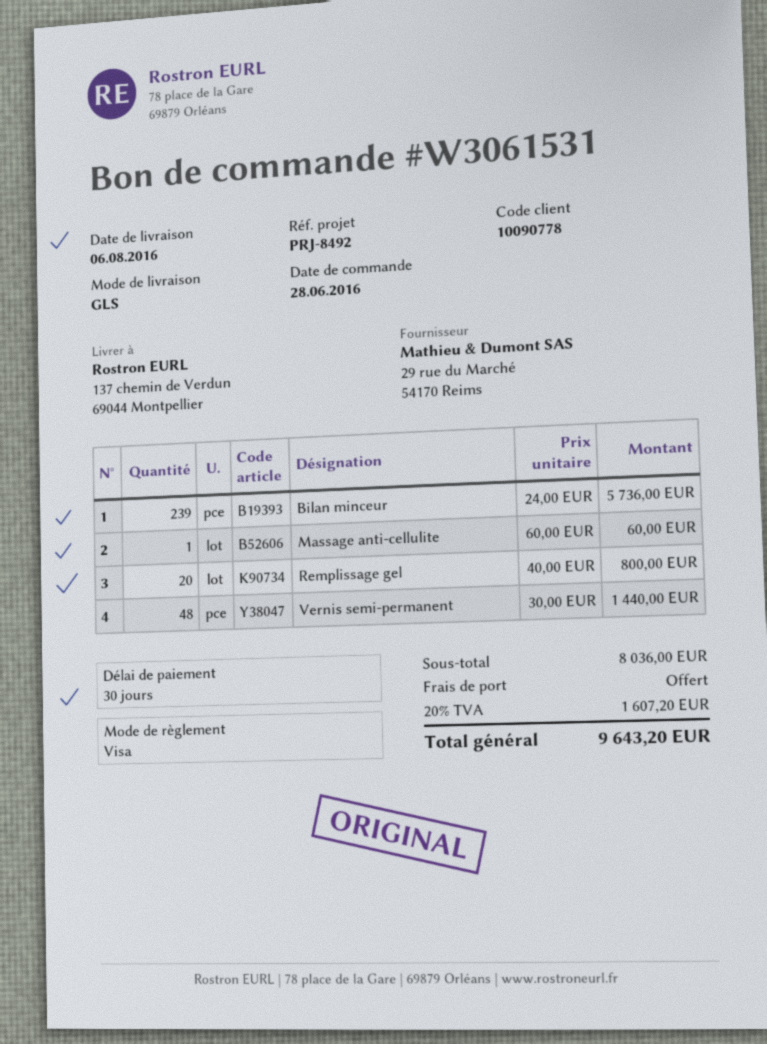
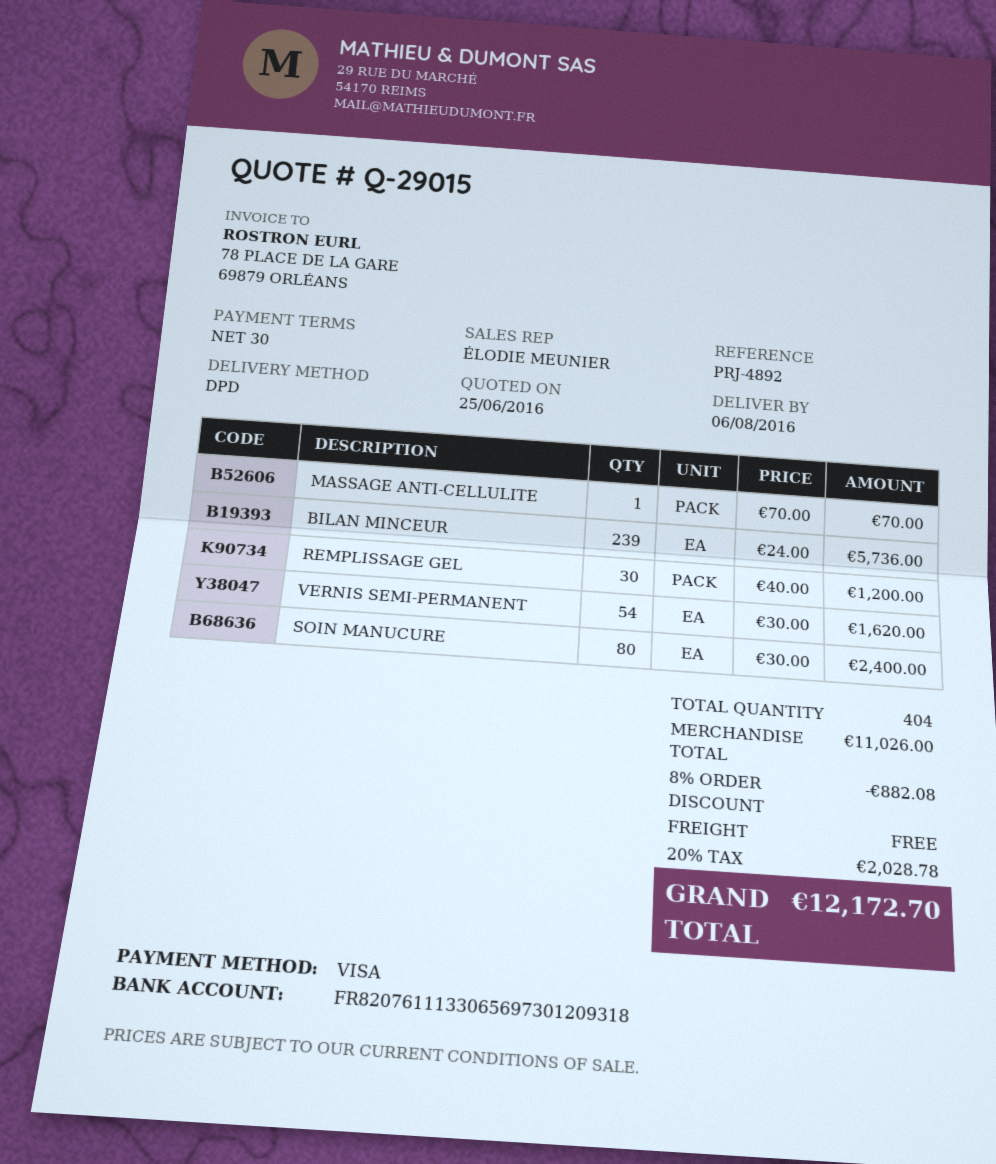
reference: PRJ-8492 -> PRJ-4892
shipping method: GLS -> DPD
Massage anti-cellulite: 1 x 60.00 = 60.00 -> 1 x 70.00 = 70.00
Remplissage gel: 20 x 40.00 = 800.00 -> 30 x 40.00 = 1200.00
Vernis semi-permanent: 48 x 30.00 = 1440.00 -> 54 x 30.00 = 1620.00
SOIN MANUCURE: none -> 80 x 30.00 = 2400.00
subtotal: 8036.00 -> 11026.00
discount: none -> 8% = 882.08
tax: 20% = 1607.20 -> 20% = 2028.78
total: 9643.20 -> 12172.70

